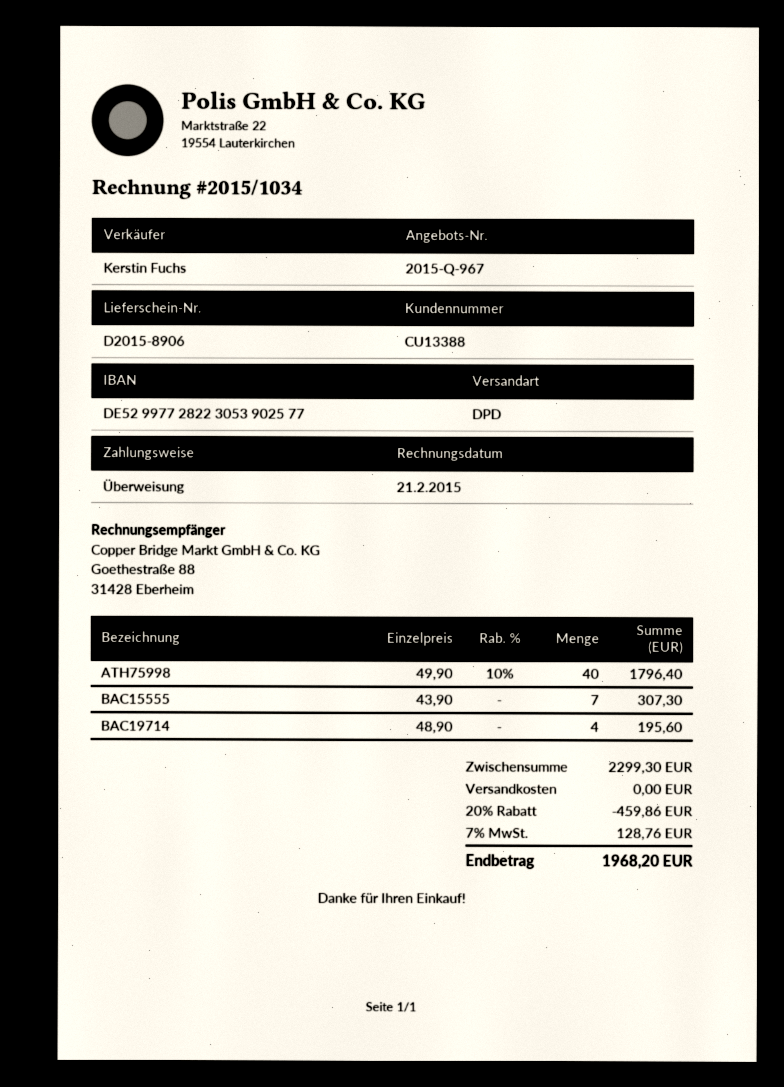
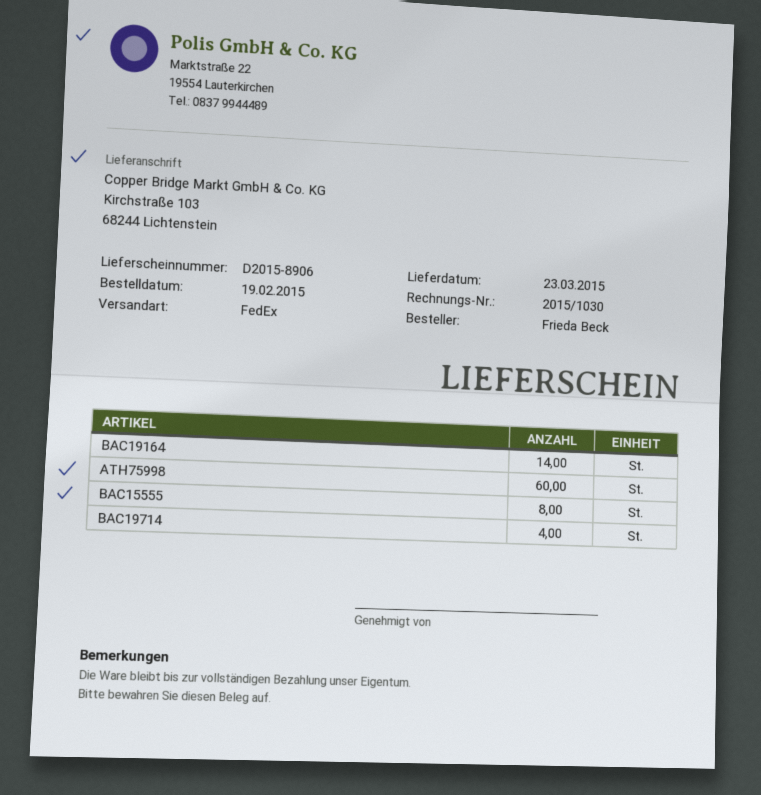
invoice number: 2015/1034 -> 2015/1030
shipping method: DPD -> FedEx
ATH75998: 40 -> 60
BAC15555: 7 -> 8
BAC19164: none -> 14

